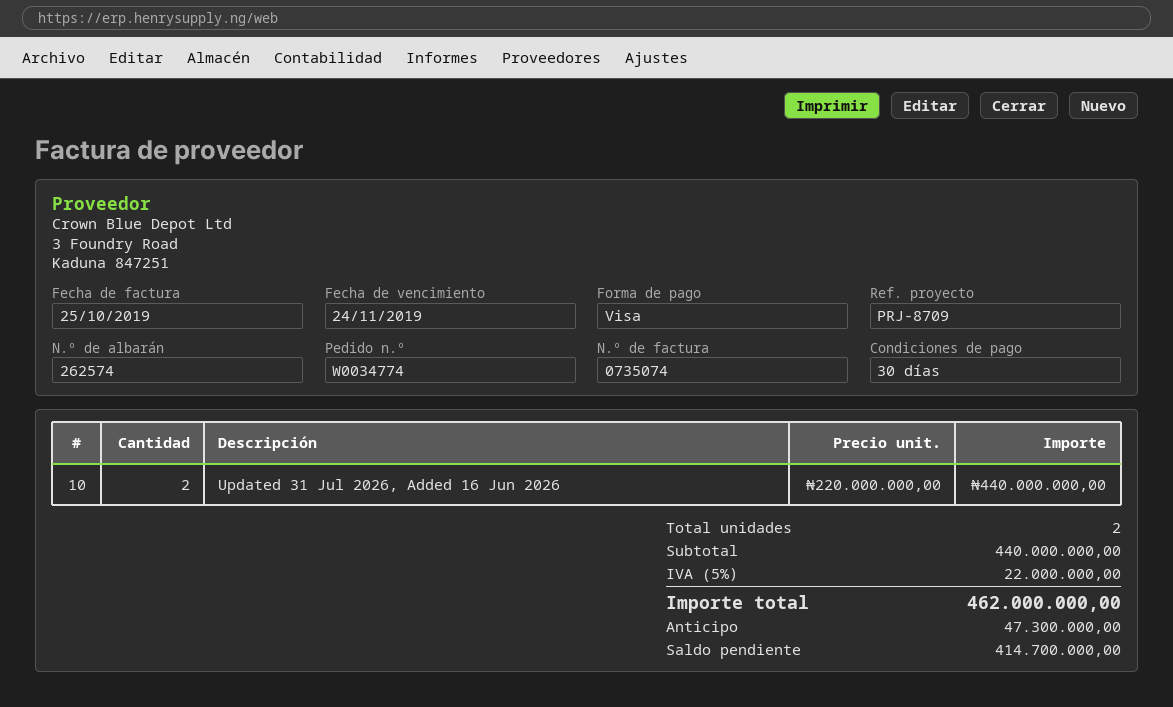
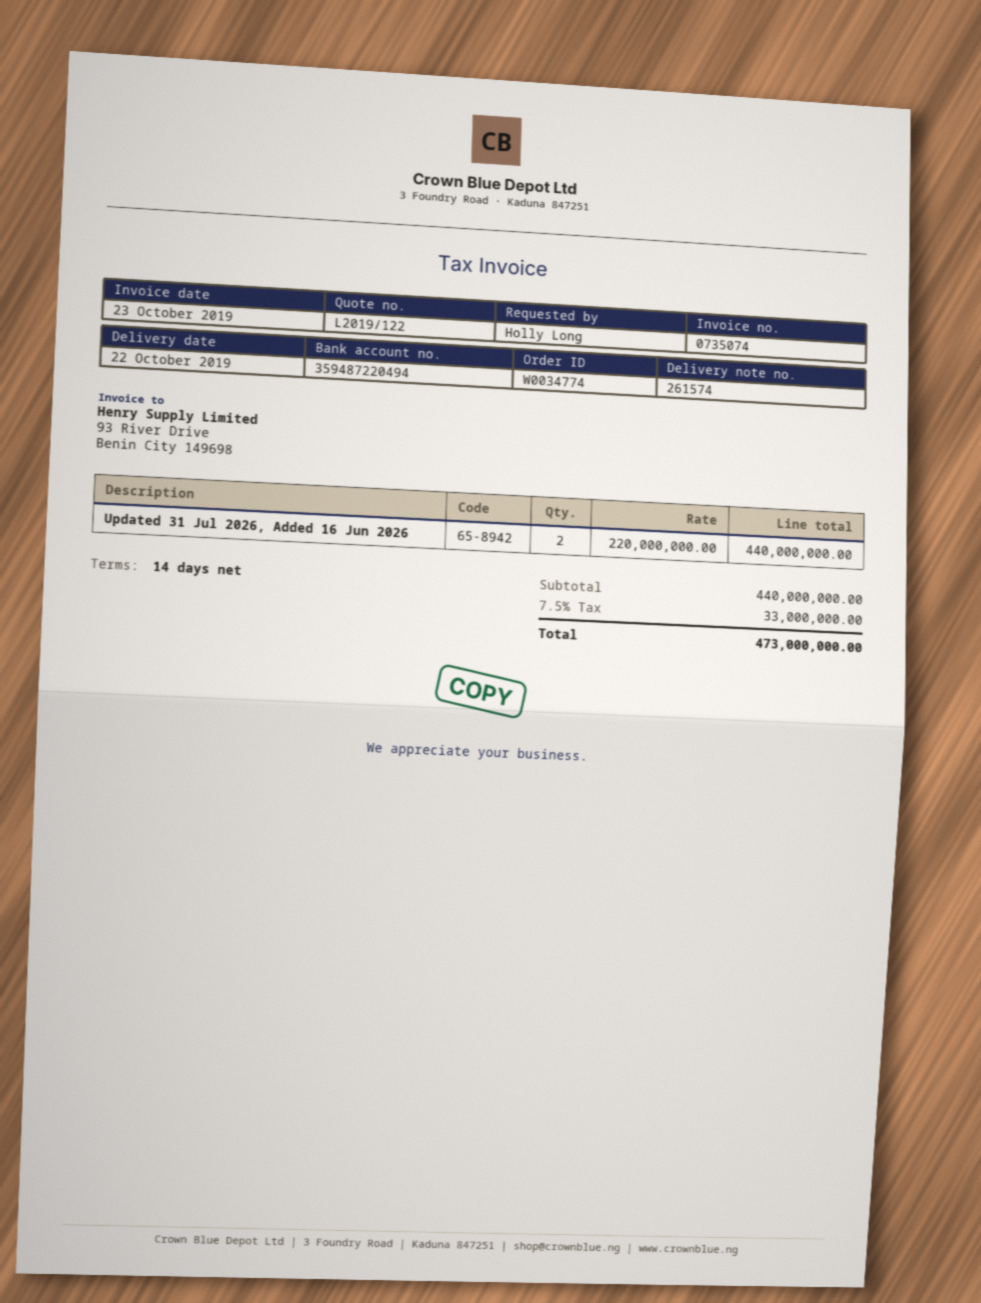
delivery note number: 262574 -> 261574
invoice date: 2019-10-25 -> 2019-10-23
payment terms: 30 days -> 14 days
tax: 5% = 22000000.00 -> 7.5% = 33000000.00
total: 462000000.00 -> 473000000.00

